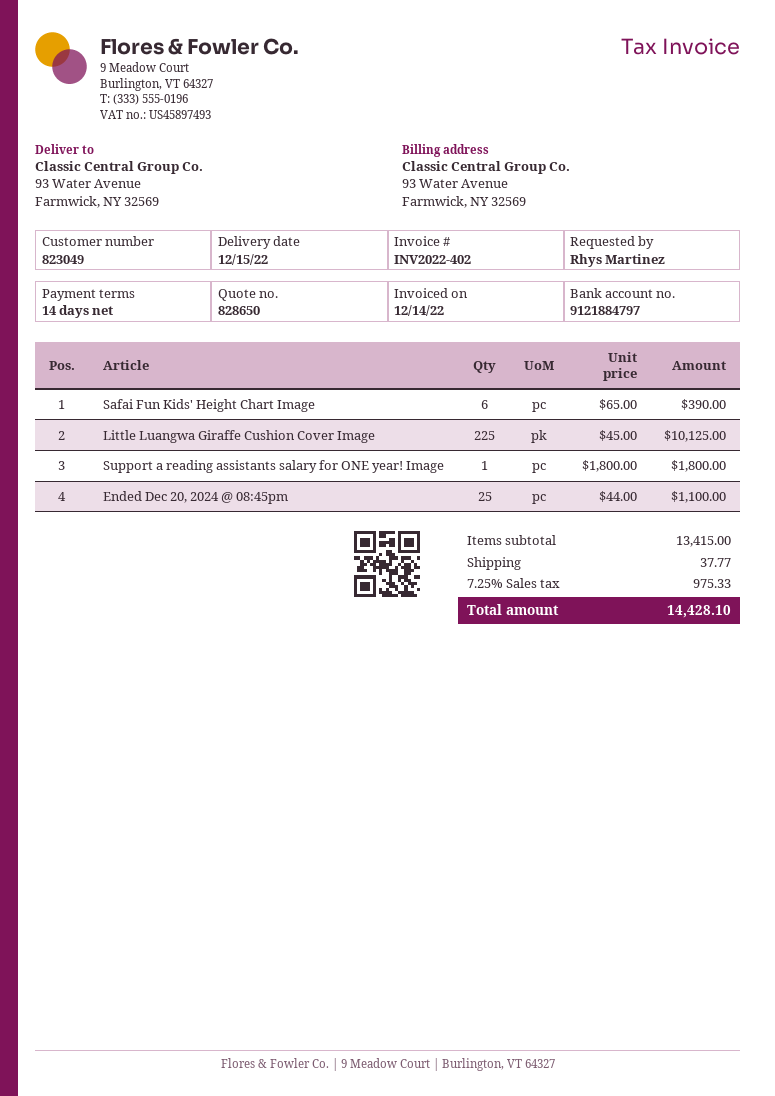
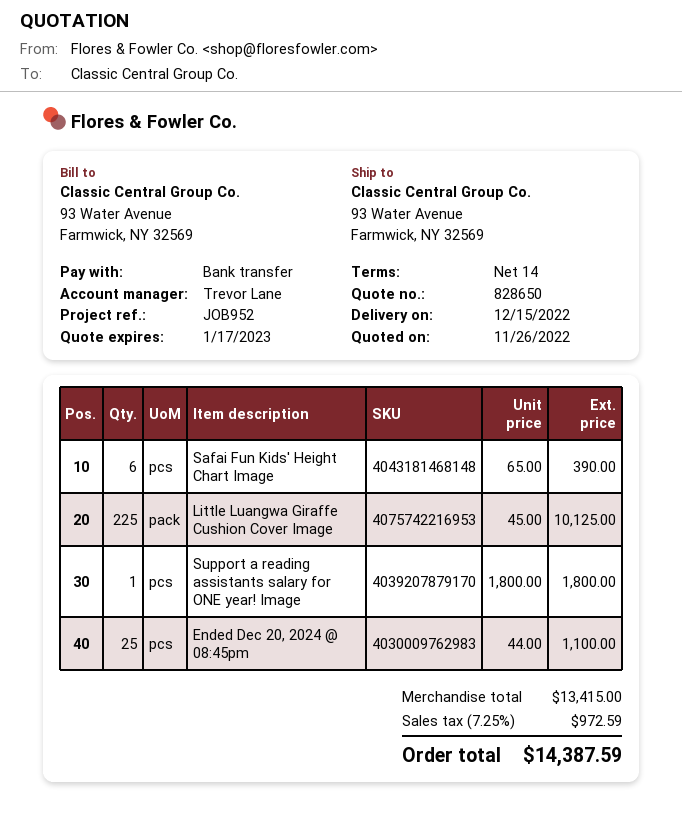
shipping: 37.77 -> none
tax: 7.25% = 975.33 -> 7.25% = 972.59
total: 14428.10 -> 14387.59

